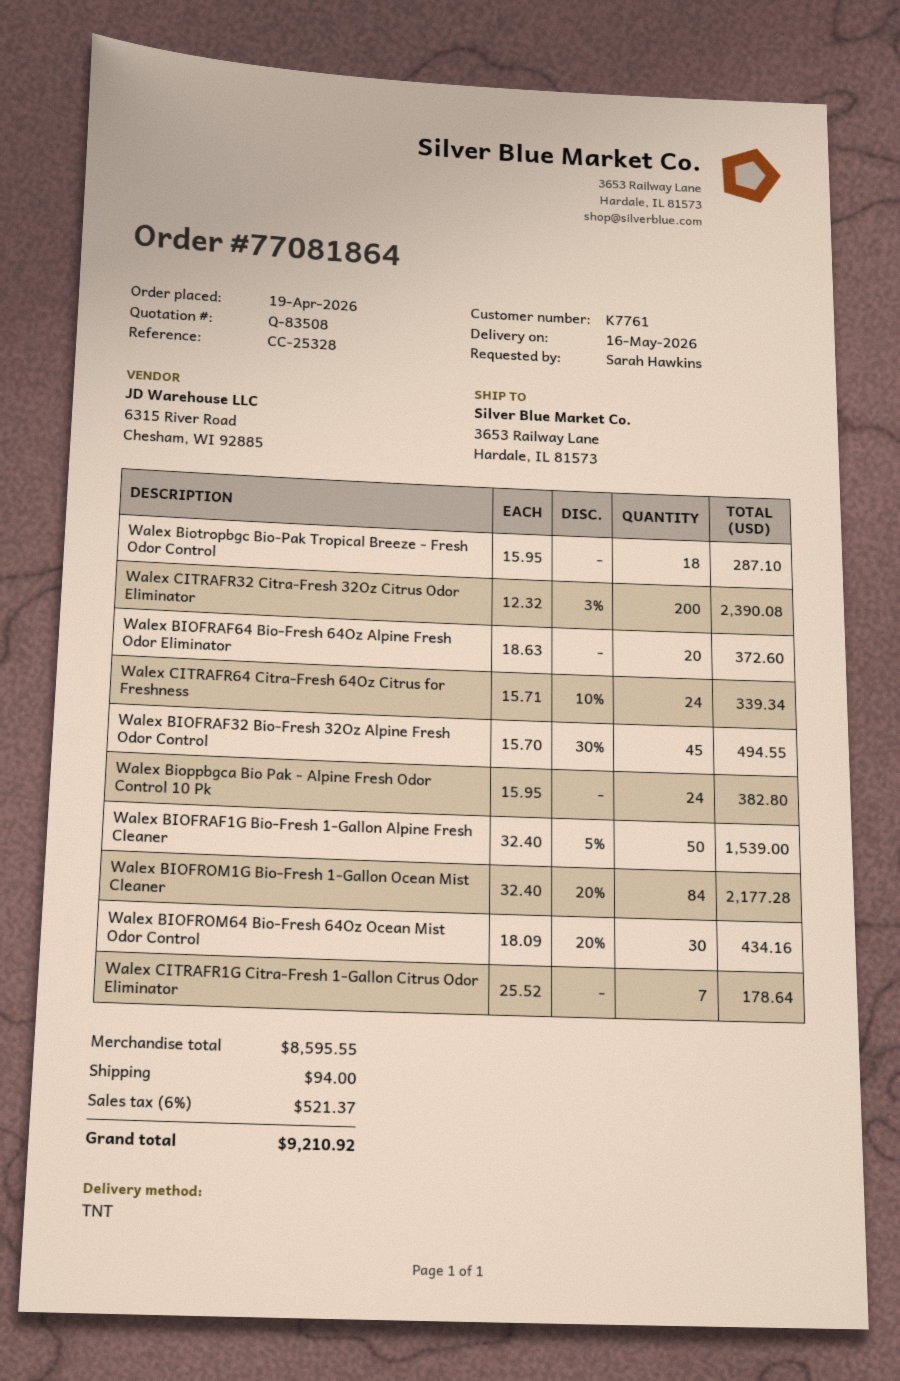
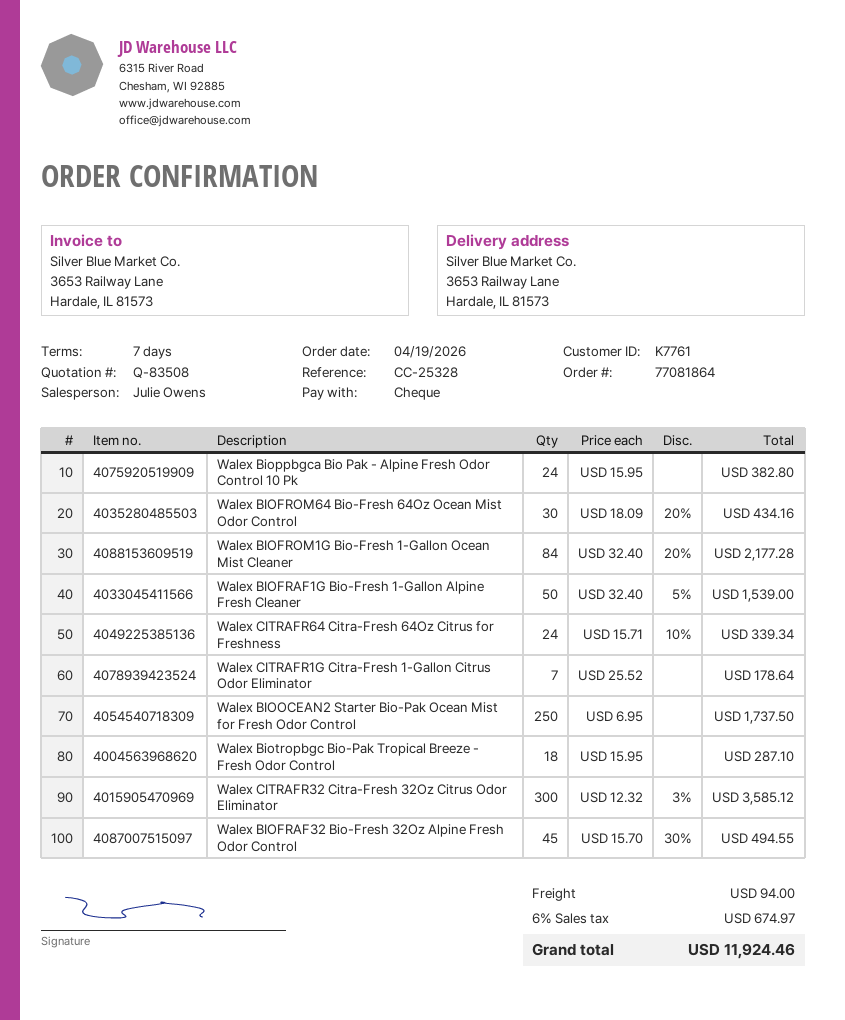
Walex CITRAFR32 Citra-Fresh 32Oz Citrus Odor Eliminator: 200 x 12.32 - 3% = 2390.08 -> 300 x 12.32 - 3% = 3585.12
Walex BIOFRAF64 Bio-Fresh 64Oz Alpine Fresh Odor Eliminator: 20 x 18.63 = 372.60 -> none
Walex BIOOCEAN2 Starter Bio-Pak Ocean Mist for Fresh Odor Control: none -> 250 x 6.95 = 1737.50
tax: 6% = 521.37 -> 6% = 674.97
total: 9210.92 -> 11924.46

